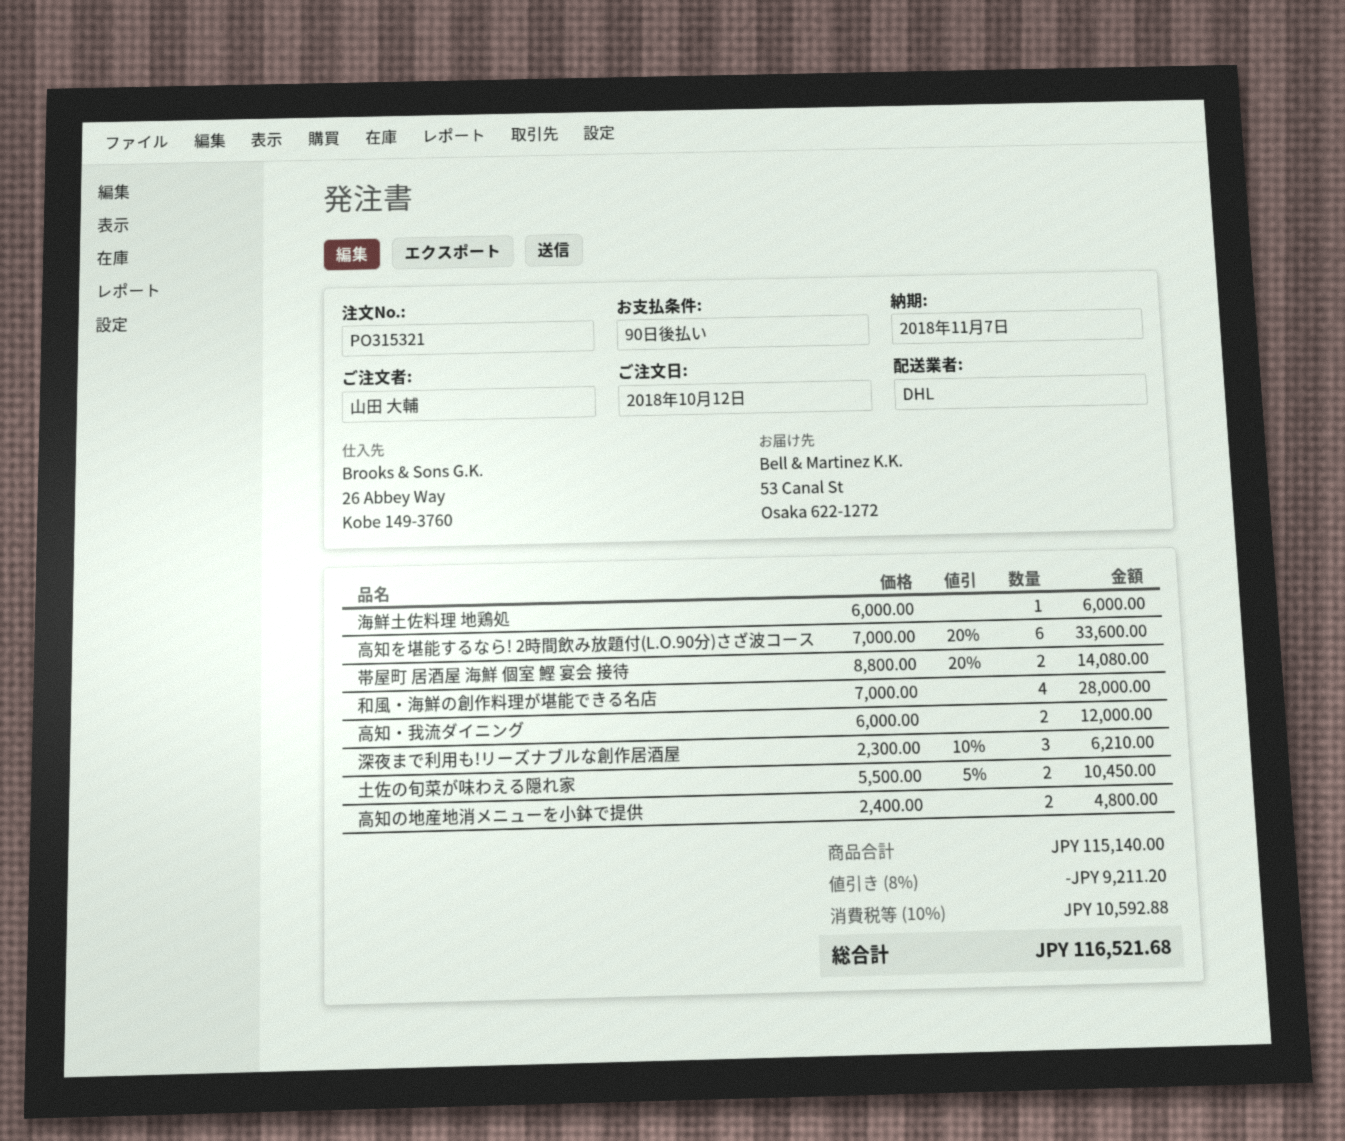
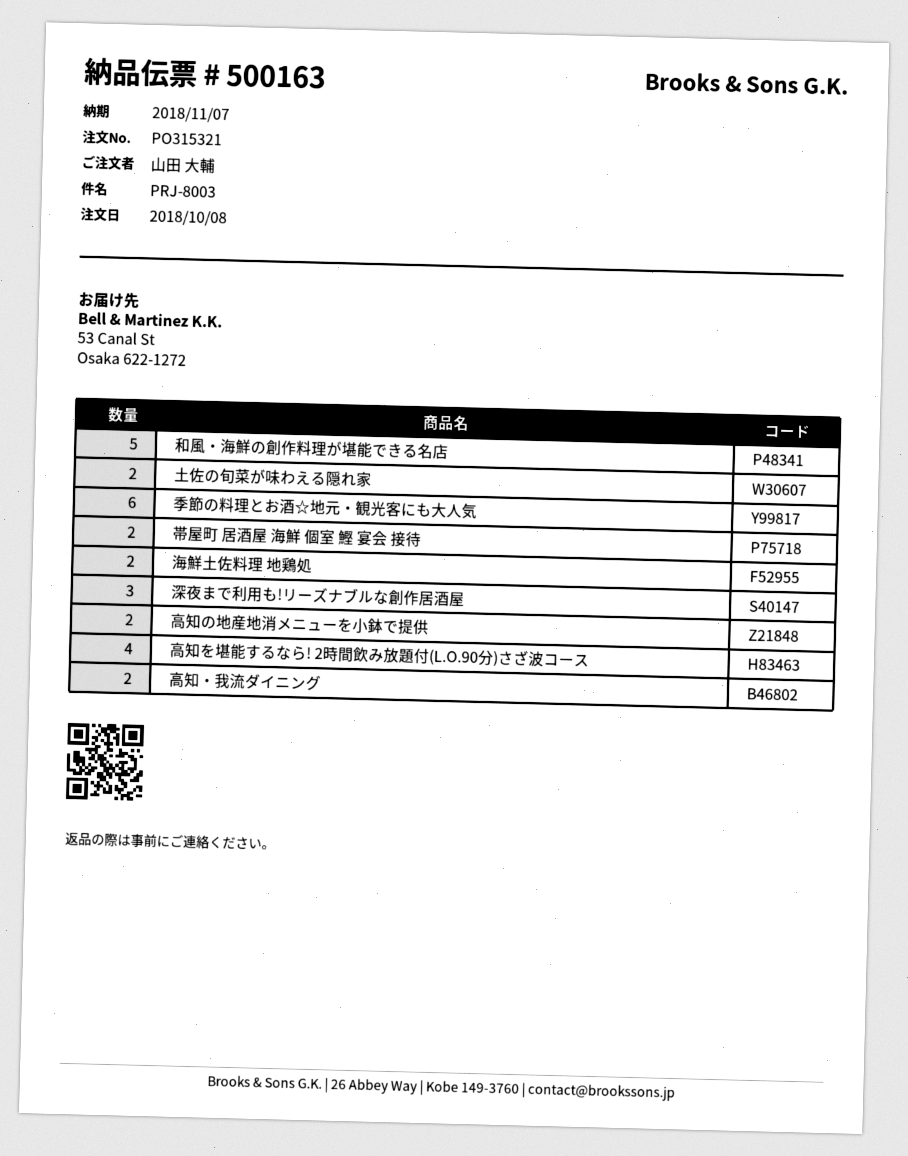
order date: 2018-10-12 -> 2018-10-08
海鮮土佐料理 地鶏処: 1 -> 2
高知を堪能するなら! 2時間飲み放題付(L.O.90分)さざ波コース: 6 -> 4
和風・海鮮の創作料理が堪能できる名店: 4 -> 5
季節の料理とお酒☆地元・観光客にも大人気: none -> 6

